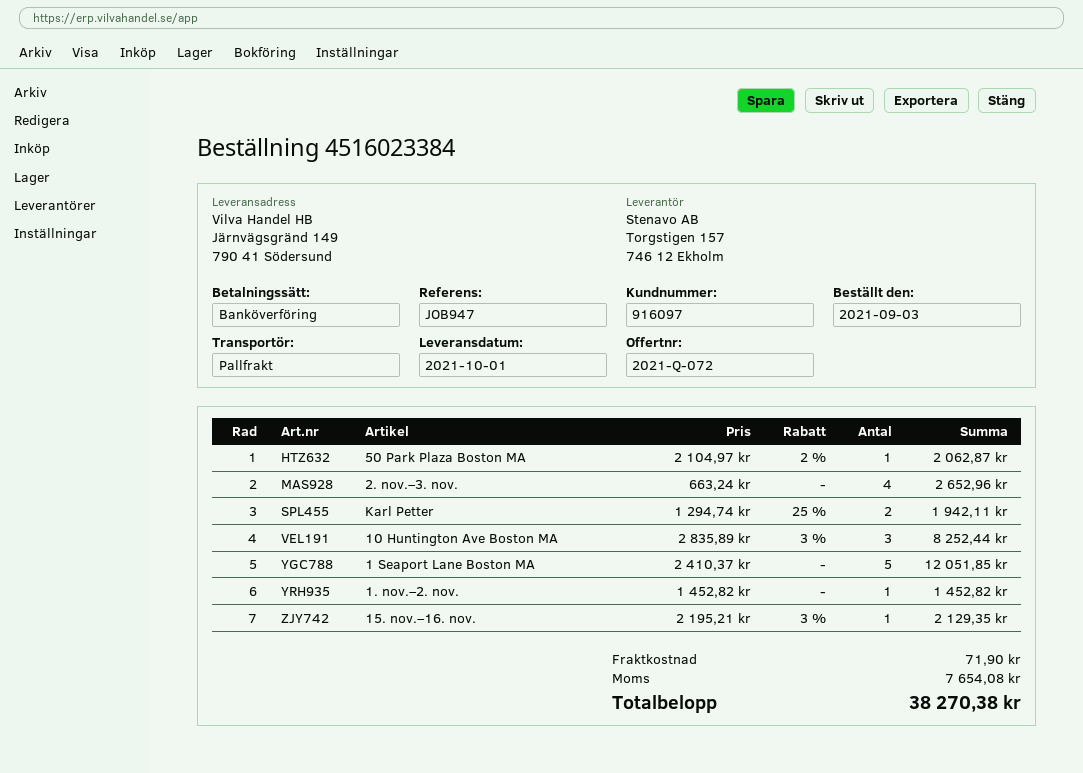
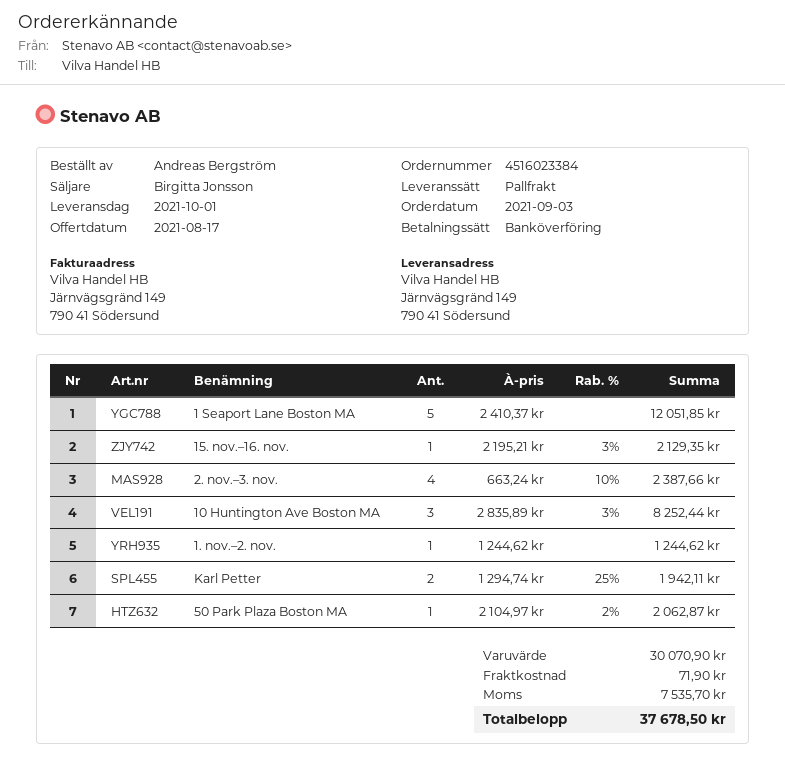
2. nov.–3. nov.: 4 x 663.24 = 2652.96 -> 4 x 663.24 - 10% = 2387.66
1. nov.–2. nov.: 1 x 1452.82 = 1452.82 -> 1 x 1244.62 = 1244.62
tax: 7654.08 -> 7535.70
total: 38270.38 -> 37678.50

